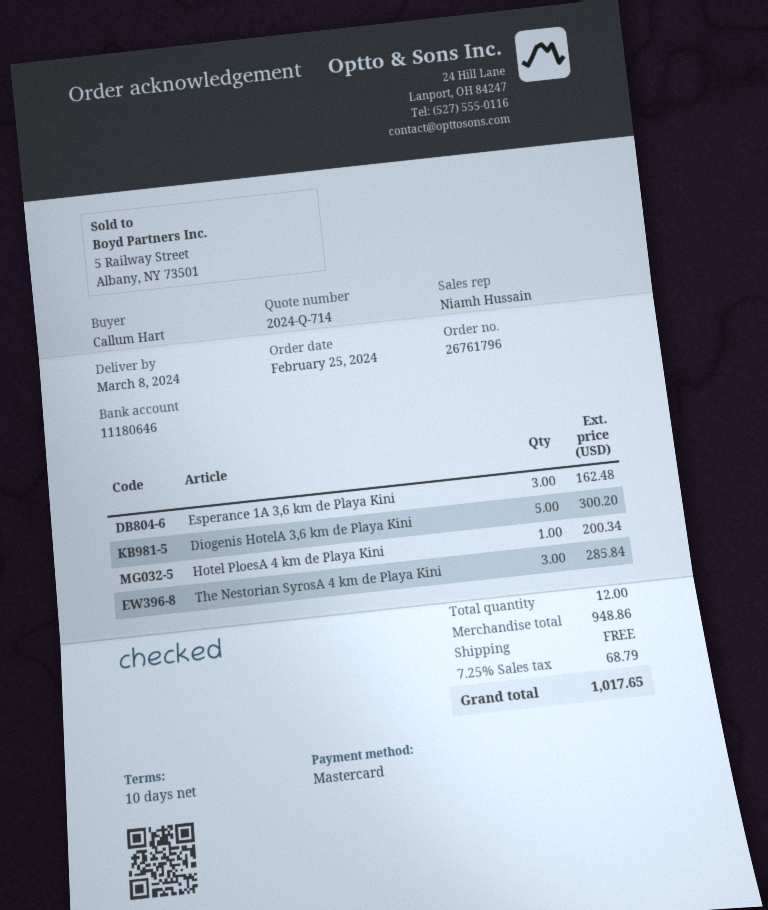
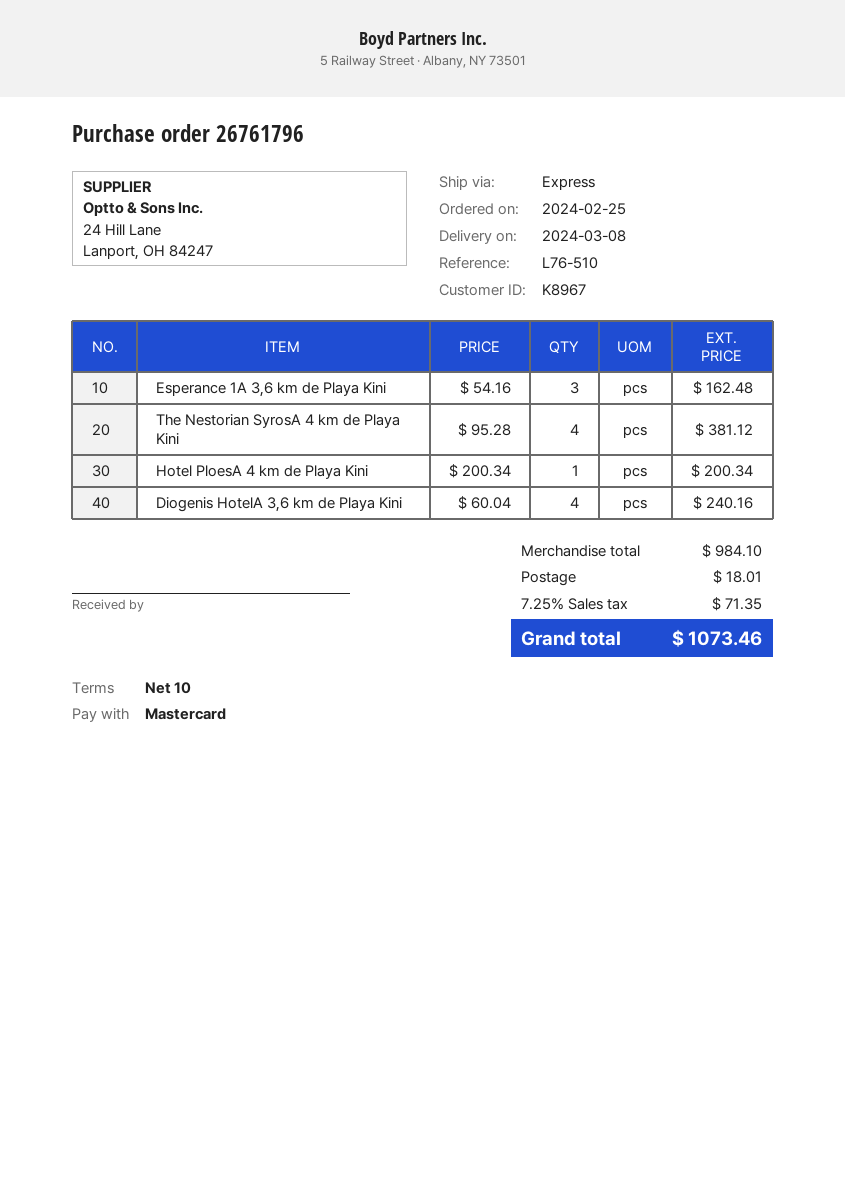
Diogenis HotelA 3,6 km de Playa Kini: 5 for 300.20 -> 4 for 240.16
The Nestorian SyrosA 4 km de Playa Kini: 3 for 285.84 -> 4 for 381.12
subtotal: 948.86 -> 984.10
shipping: 0.00 -> 18.01
tax: 7.25% = 68.79 -> 7.25% = 71.35
total: 1017.65 -> 1073.46

